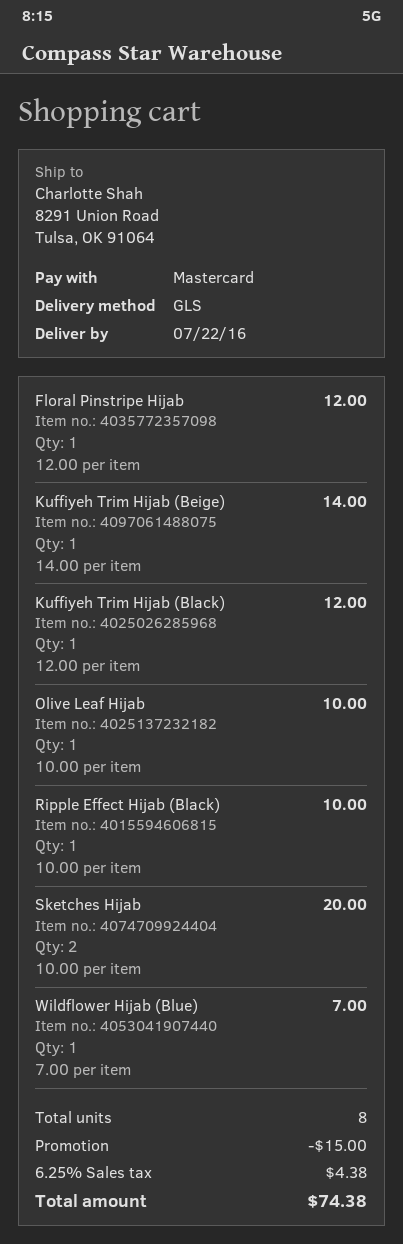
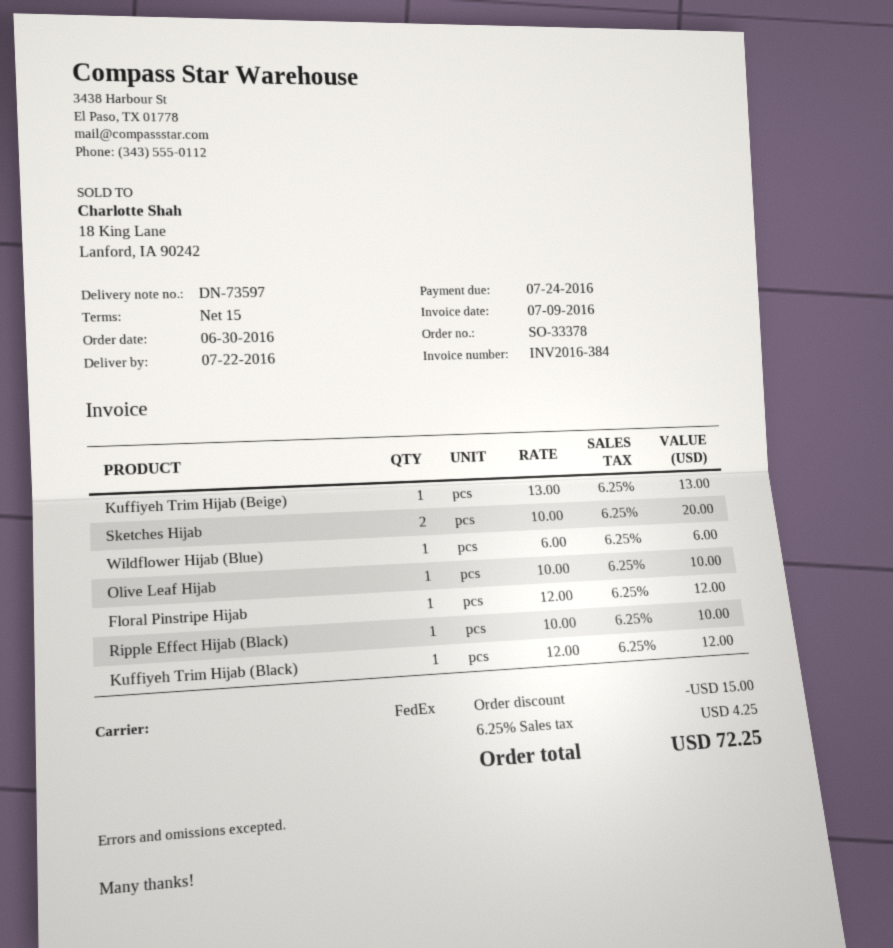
shipping method: GLS -> FedEx
Kuffiyeh Trim Hijab (Beige): 1 x 14.00 = 14.00 -> 1 x 13.00 = 13.00
Wildflower Hijab (Blue): 1 x 7.00 = 7.00 -> 1 x 6.00 = 6.00
tax: 6.25% = 4.38 -> 6.25% = 4.25
total: 74.38 -> 72.25

